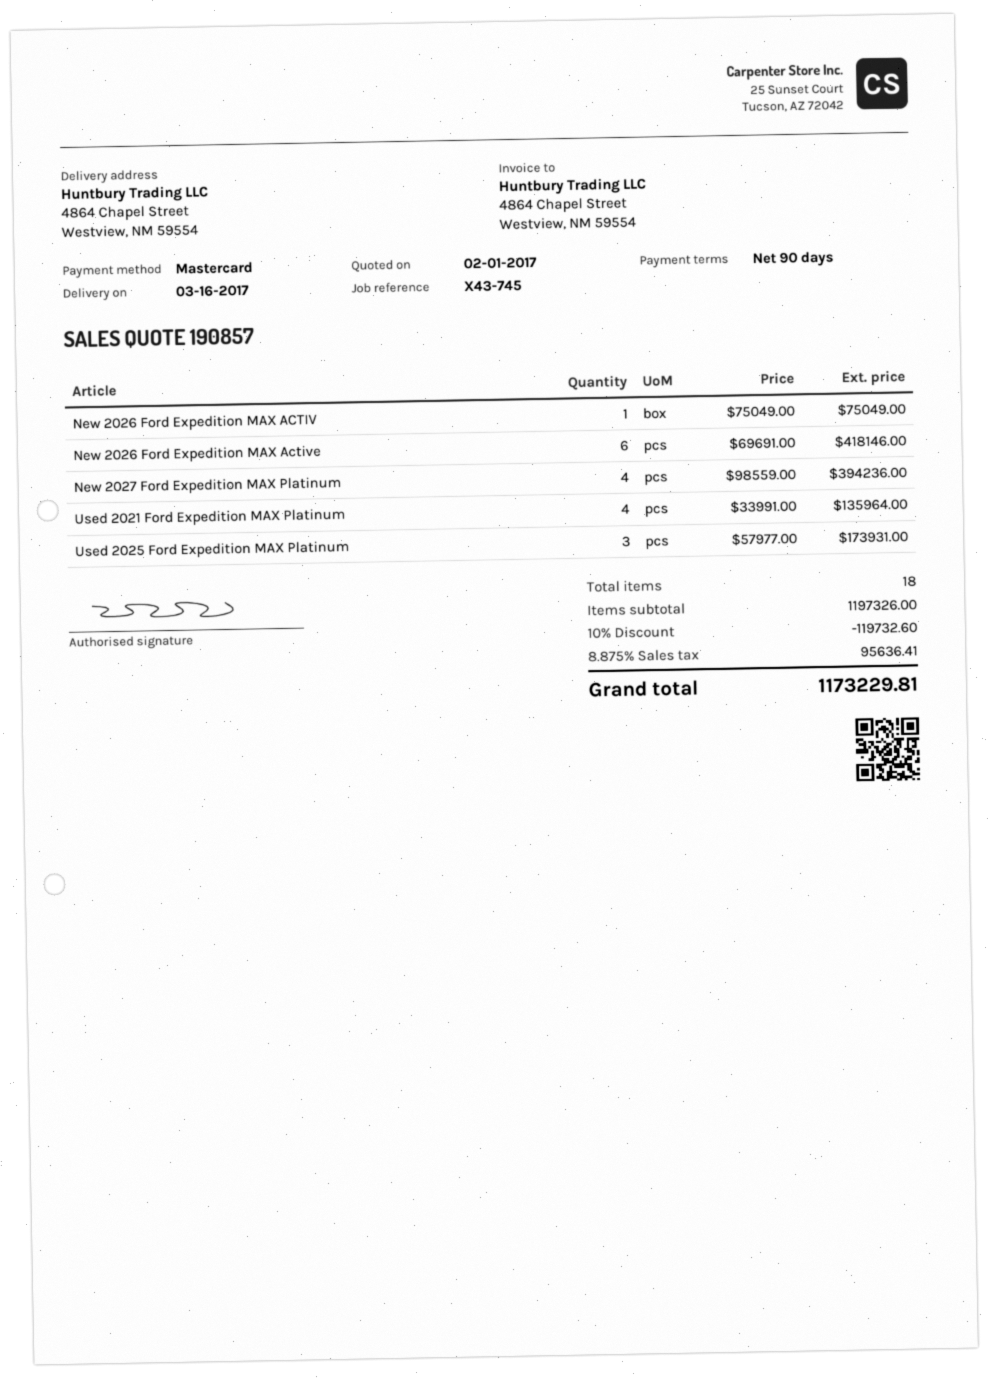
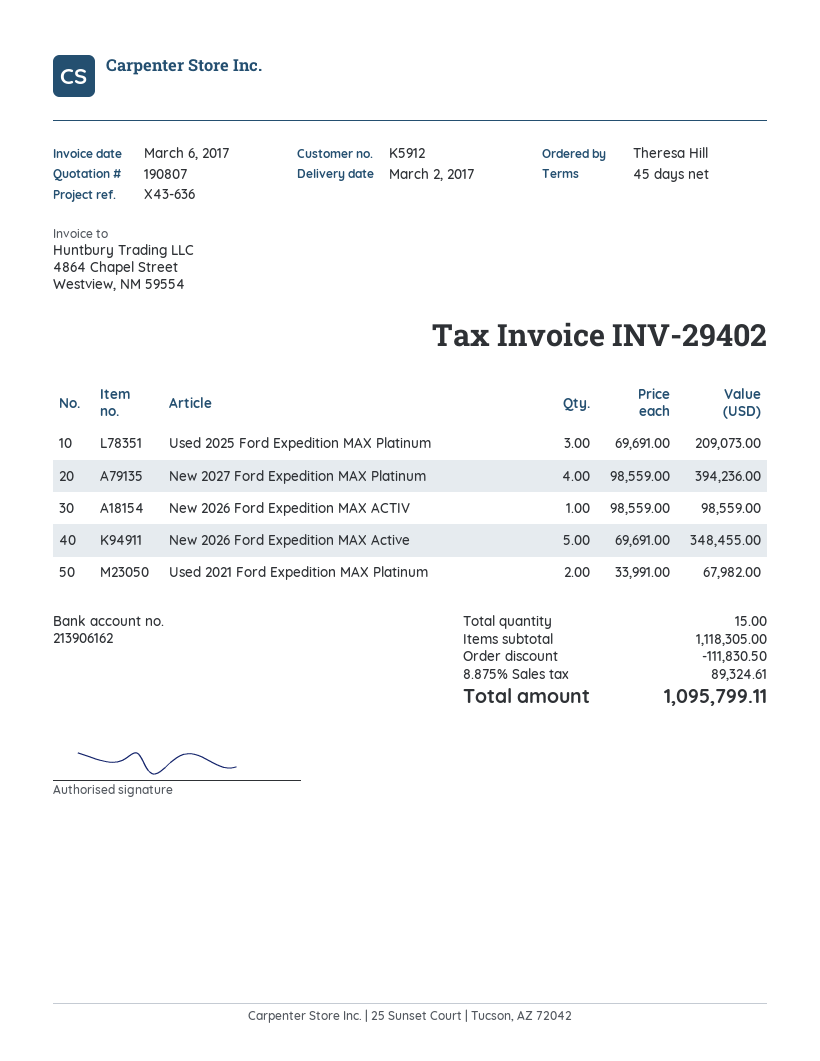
quote number: 190857 -> 190807
delivery date: 2017-03-16 -> 2017-03-02
payment terms: 90 days -> 45 days
reference: X43-745 -> X43-636
New 2026 Ford Expedition MAX ACTIV: 1 x 75049.00 = 75049.00 -> 1 x 98559.00 = 98559.00
New 2026 Ford Expedition MAX Active: 6 x 69691.00 = 418146.00 -> 5 x 69691.00 = 348455.00
Used 2021 Ford Expedition MAX Platinum: 4 x 33991.00 = 135964.00 -> 2 x 33991.00 = 67982.00
Used 2025 Ford Expedition MAX Platinum: 3 x 57977.00 = 173931.00 -> 3 x 69691.00 = 209073.00
total quantity: 18 -> 15
subtotal: 1197326.00 -> 1118305.00
discount: 119732.60 -> 111830.50
tax: 8.875% = 95636.41 -> 8.875% = 89324.61
total: 1173229.81 -> 1095799.11

